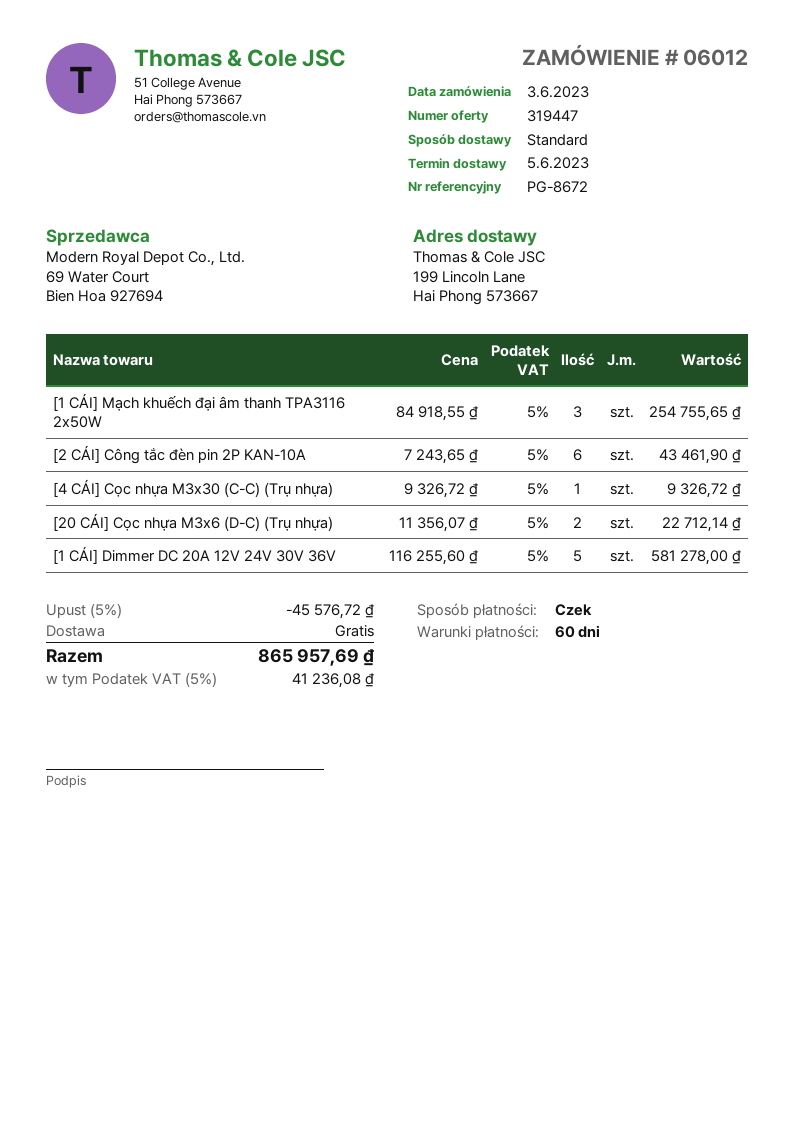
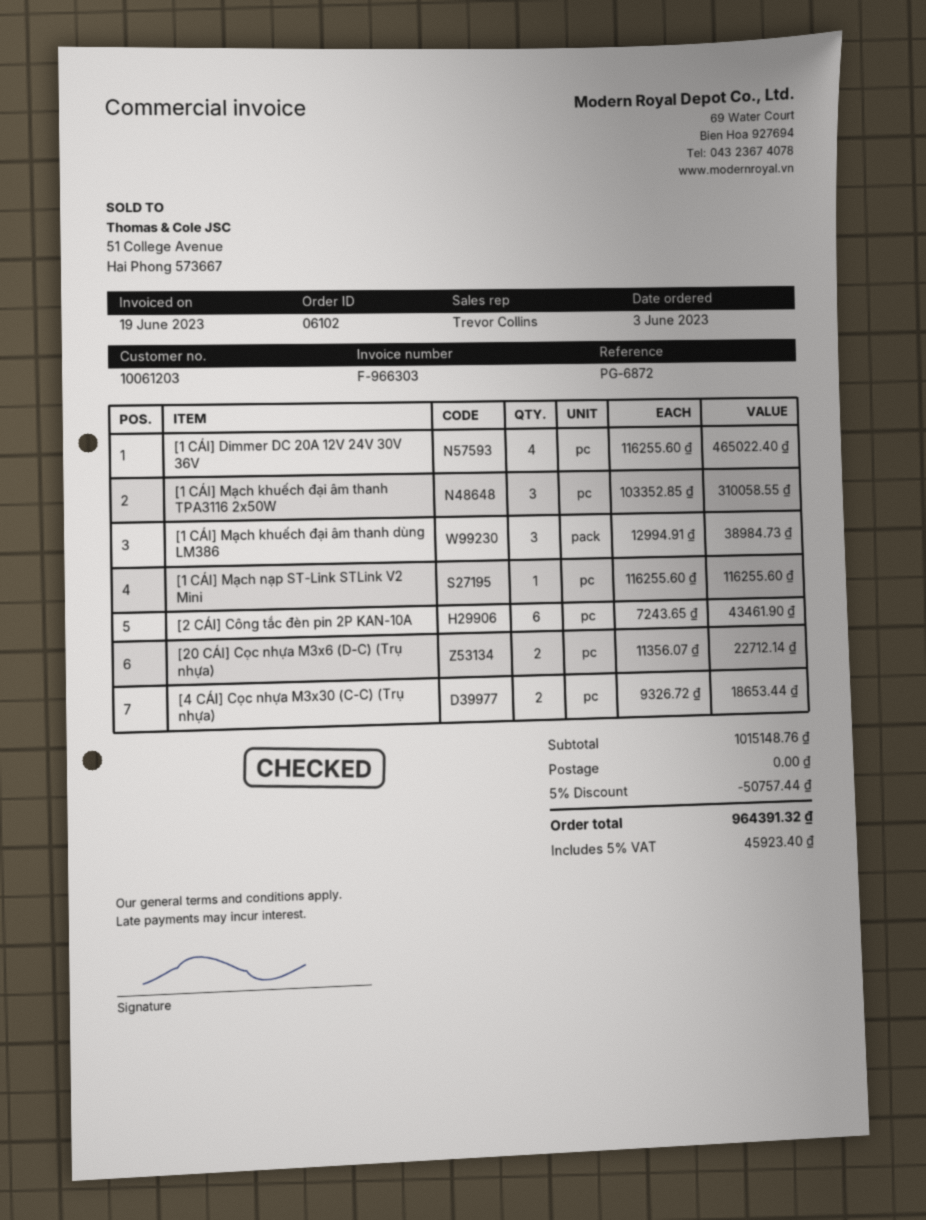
order number: 06012 -> 06102
reference: PG-8672 -> PG-6872
[1 CÁI] Mạch khuếch đại âm thanh TPA3116 2x50W: 3 x 84918.55 = 254755.65 -> 3 x 103352.85 = 310058.55
[4 CÁI] Cọc nhựa M3x30 (C-C) (Trụ nhựa): 1 x 9326.72 = 9326.72 -> 2 x 9326.72 = 18653.44
[1 CÁI] Dimmer DC 20A 12V 24V 30V 36V: 5 x 116255.60 = 581278.00 -> 4 x 116255.60 = 465022.40
[1 CÁI] Mạch khuếch đại âm thanh dùng LM386: none -> 3 x 12994.91 = 38984.73
[1 CÁI] Mạch nạp ST-Link STLink V2 Mini: none -> 1 x 116255.60 = 116255.60
discount: 5% = 45576.72 -> 5% = 50757.44
tax: 5% = 41236.08 -> 5% = 45923.40
total: 865957.69 -> 964391.32

